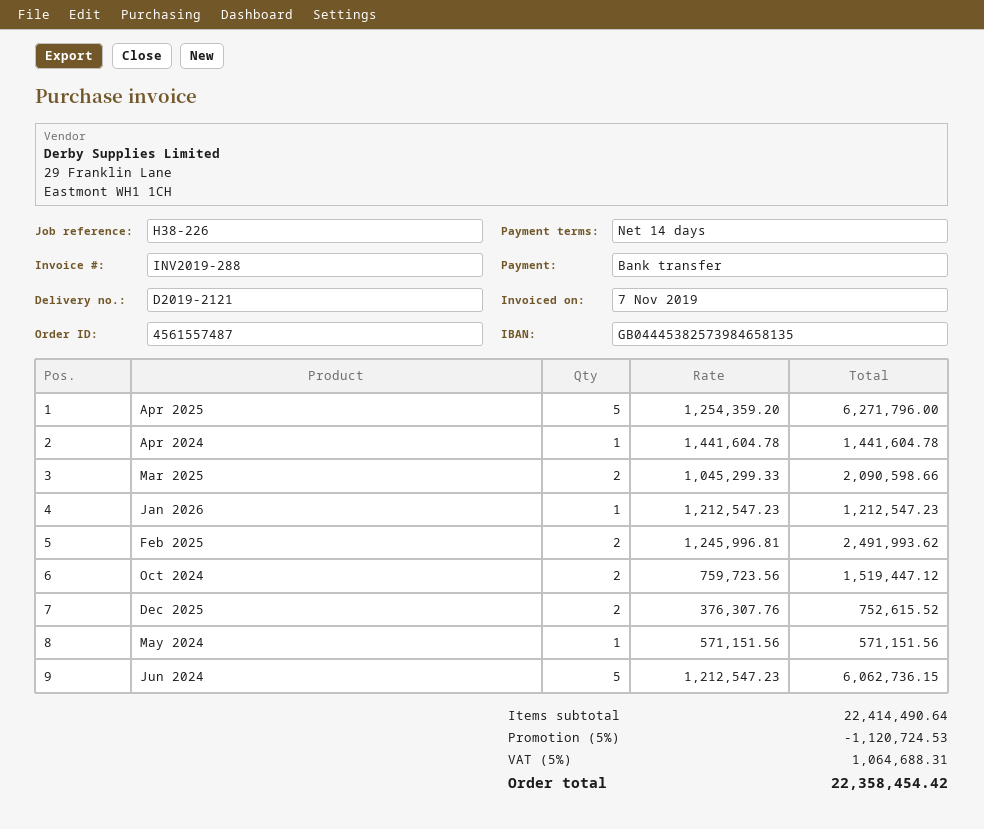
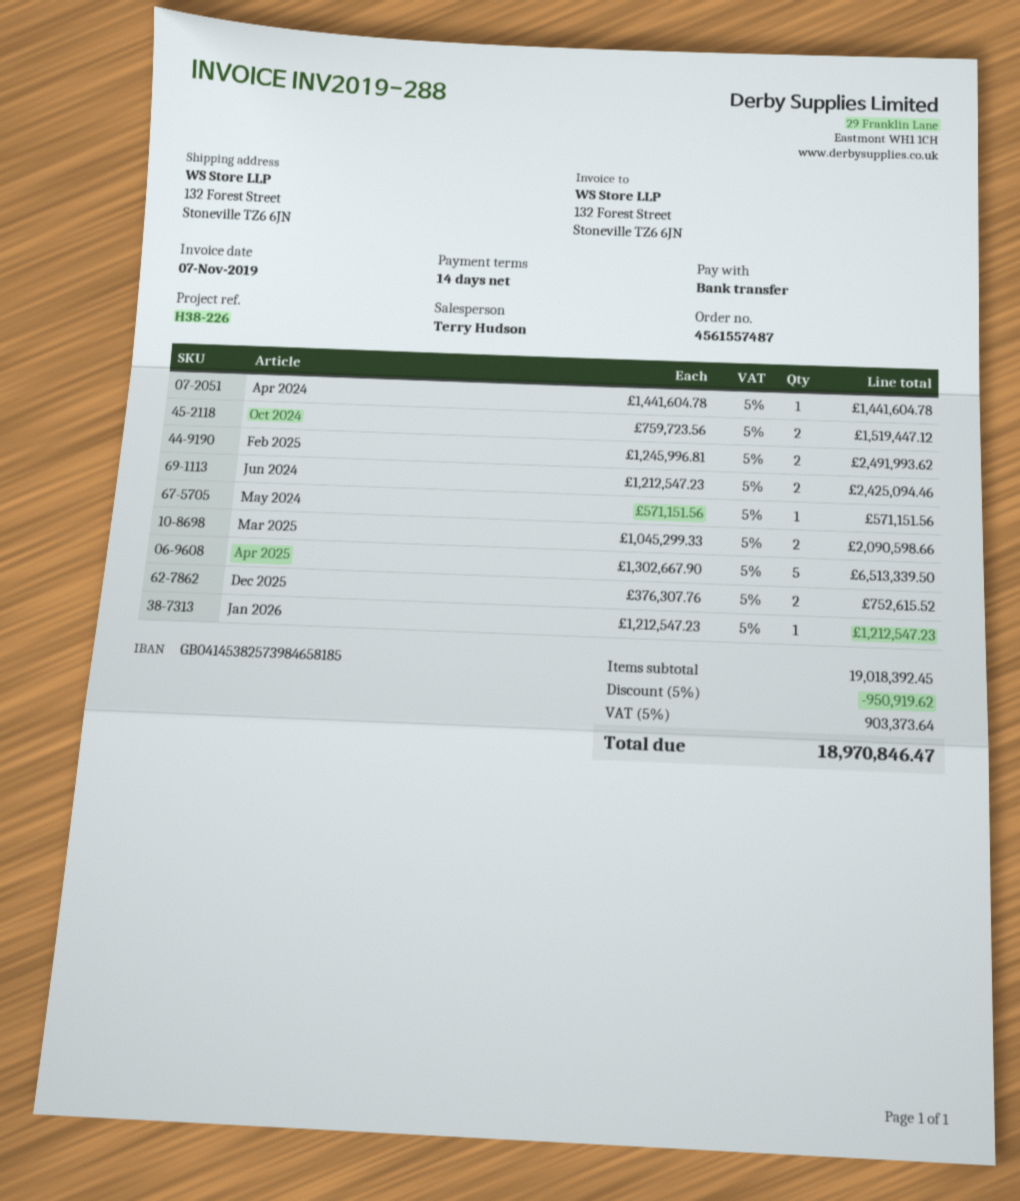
bank account: GB04445382573984658135 -> GB04145382573984658185
Apr 2025: 5 x 1254359.20 = 6271796.00 -> 5 x 1302667.90 = 6513339.50
Jun 2024: 5 x 1212547.23 = 6062736.15 -> 2 x 1212547.23 = 2425094.46
subtotal: 22414490.64 -> 19018392.45
discount: 5% = 1120724.53 -> 5% = 950919.62
tax: 5% = 1064688.31 -> 5% = 903373.64
total: 22358454.42 -> 18970846.47

